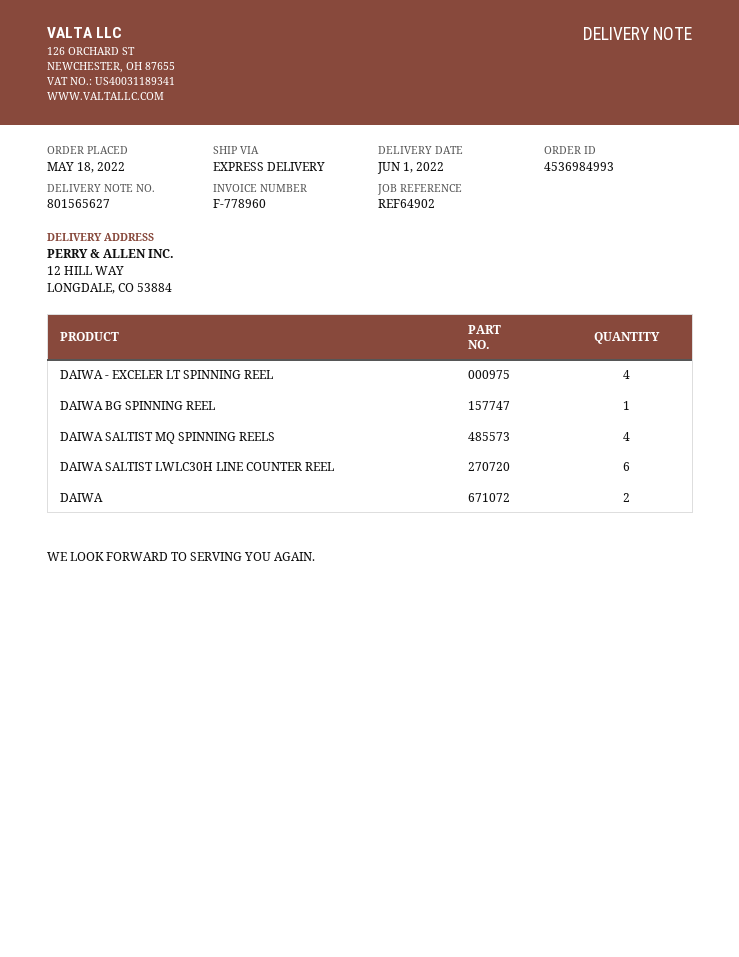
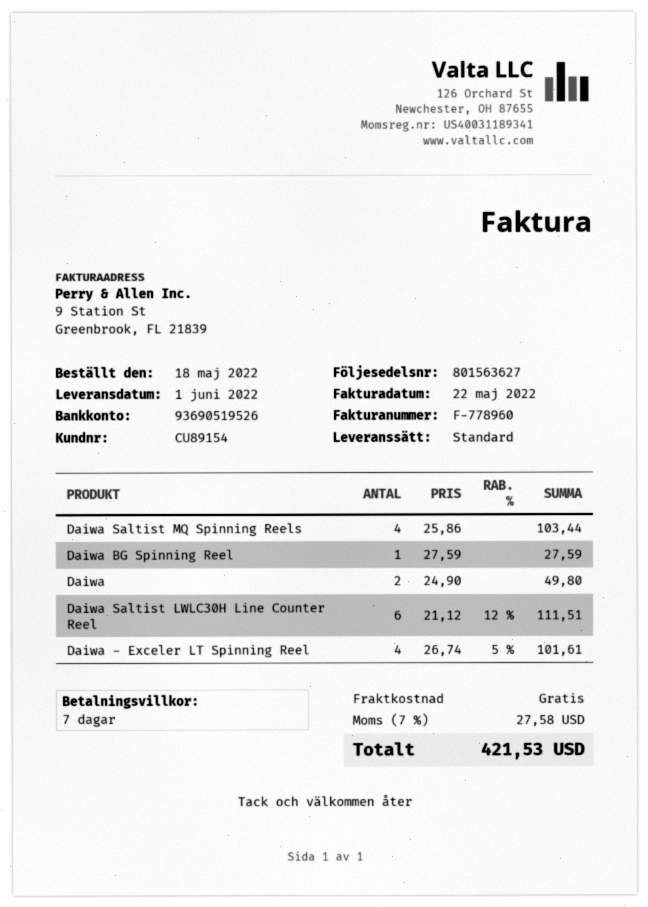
delivery note number: 801565627 -> 801563627
shipping method: express -> standard

